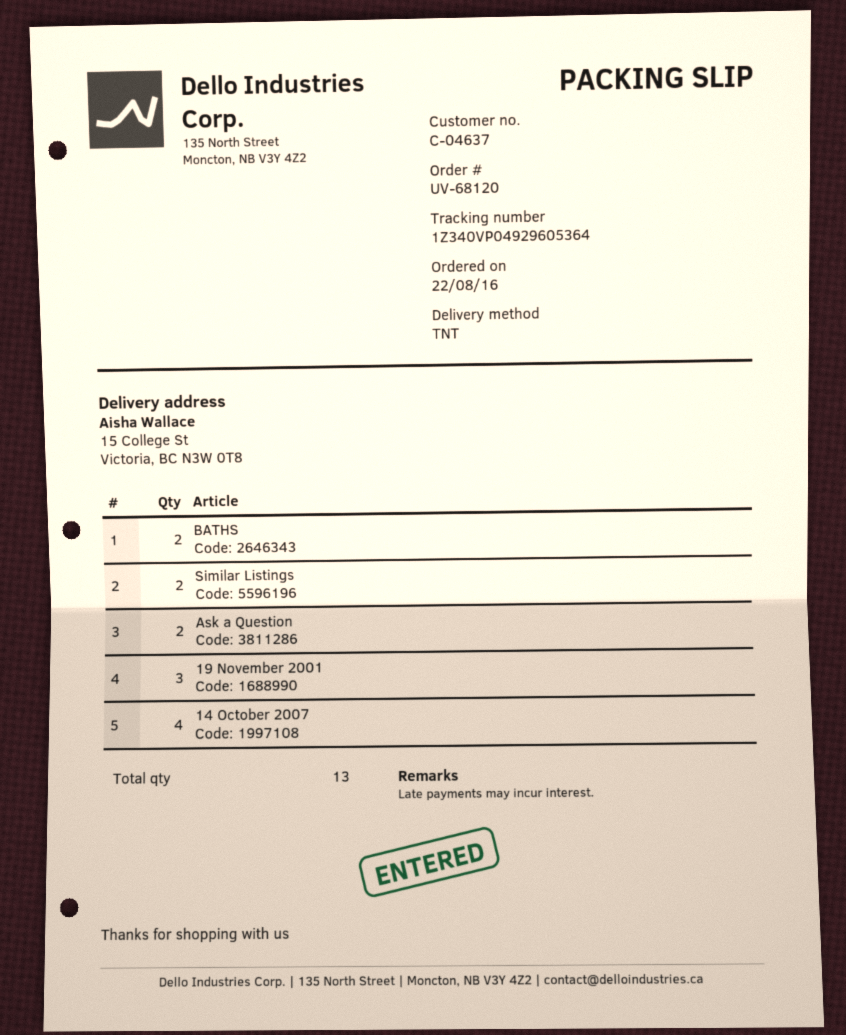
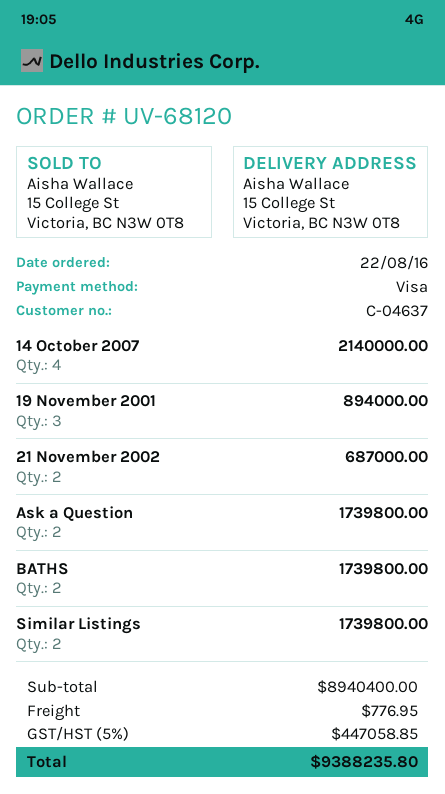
21 November 2002: none -> 2

